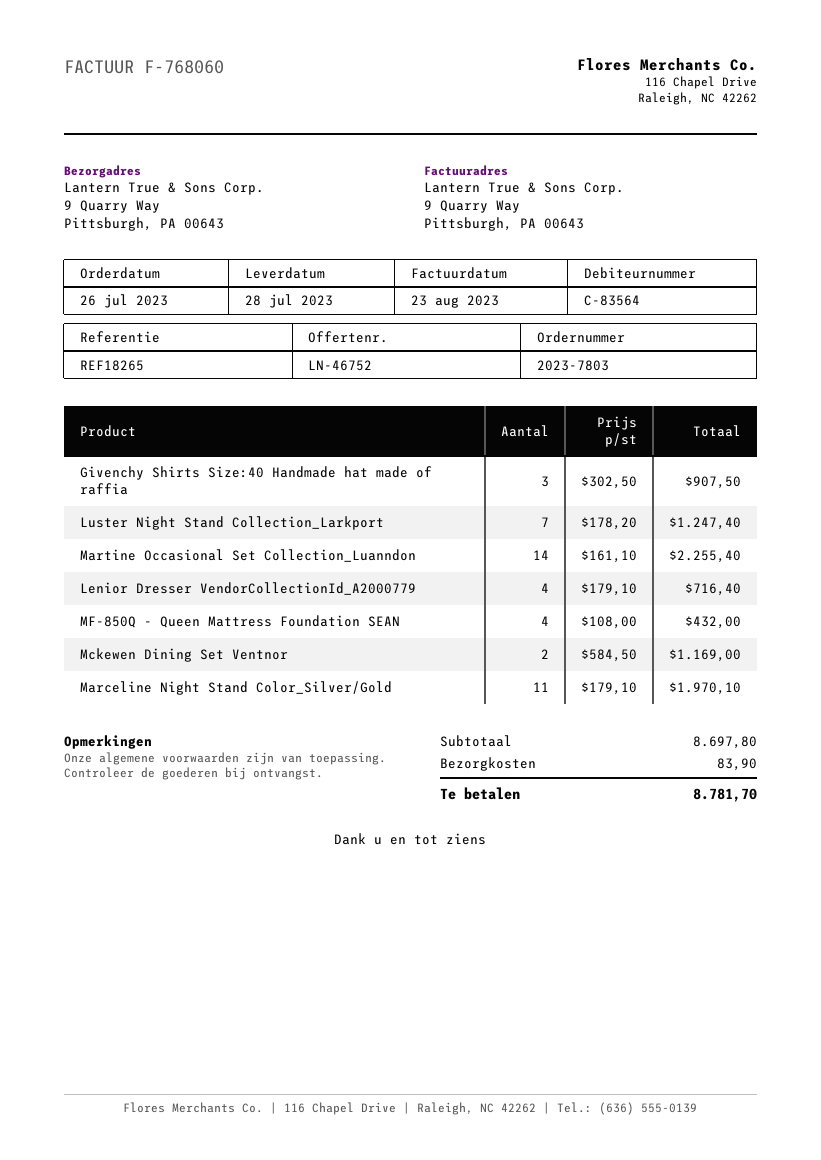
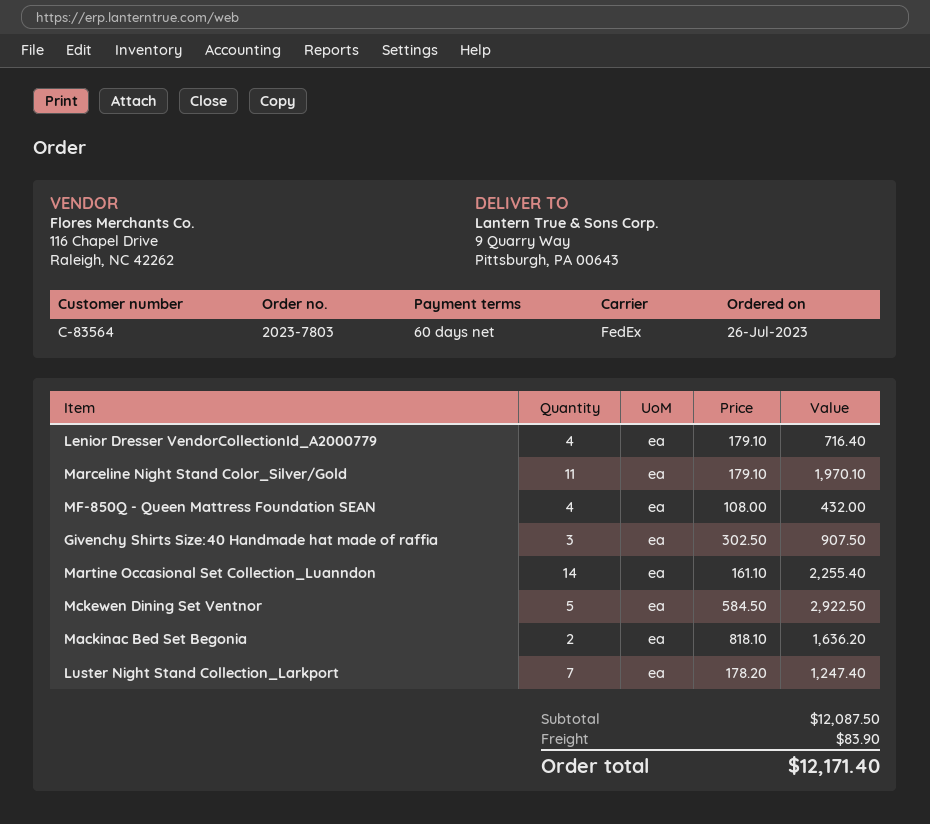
Mckewen Dining Set Ventnor: 2 x 584.50 = 1169.00 -> 5 x 584.50 = 2922.50
Mackinac Bed Set Begonia: none -> 2 x 818.10 = 1636.20
subtotal: 8697.80 -> 12087.50
total: 8781.70 -> 12171.40

